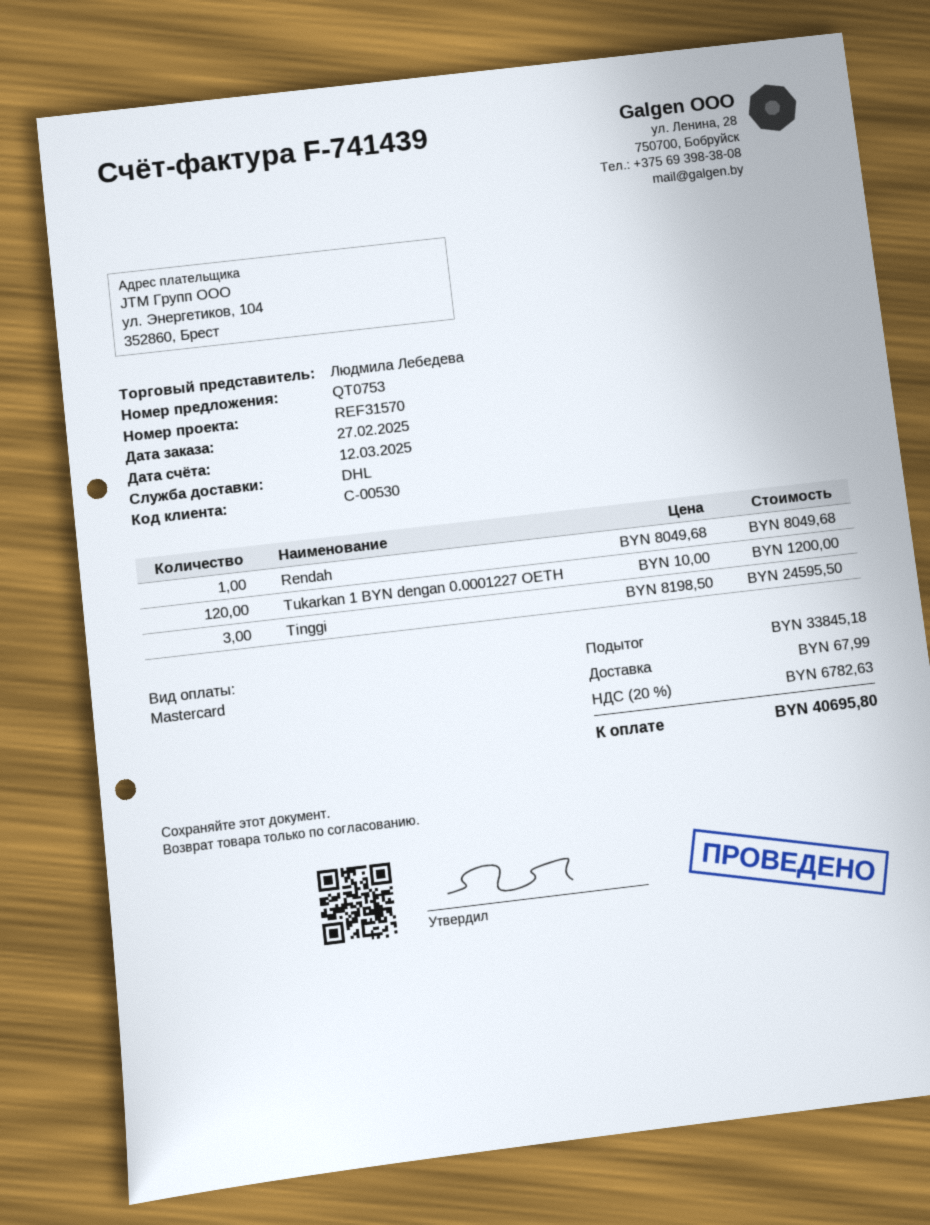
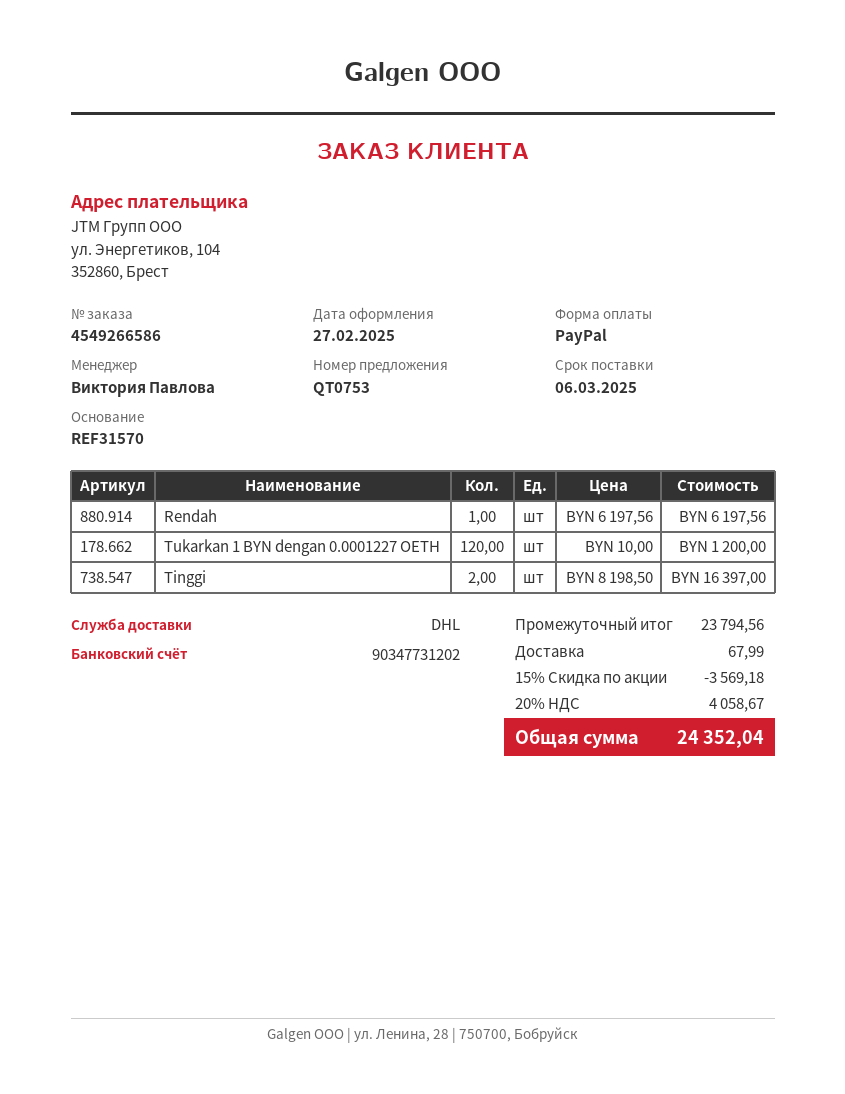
sales rep: Людмила Лебедева -> Виктория Павлова
payment method: Mastercard -> PayPal
Rendah: 1 x 8049.68 = 8049.68 -> 1 x 6197.56 = 6197.56
Tinggi: 3 x 8198.50 = 24595.50 -> 2 x 8198.50 = 16397.00
subtotal: 33845.18 -> 23794.56
discount: none -> 15% = 3569.18
tax: 20% = 6782.63 -> 20% = 4058.67
total: 40695.80 -> 24352.04

